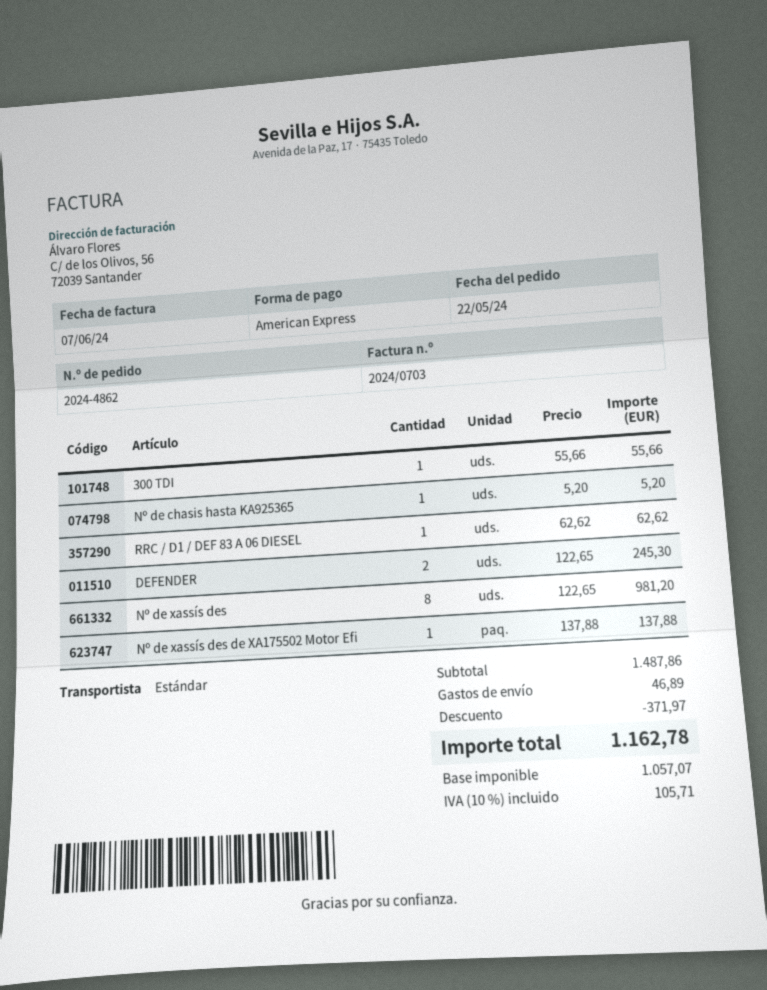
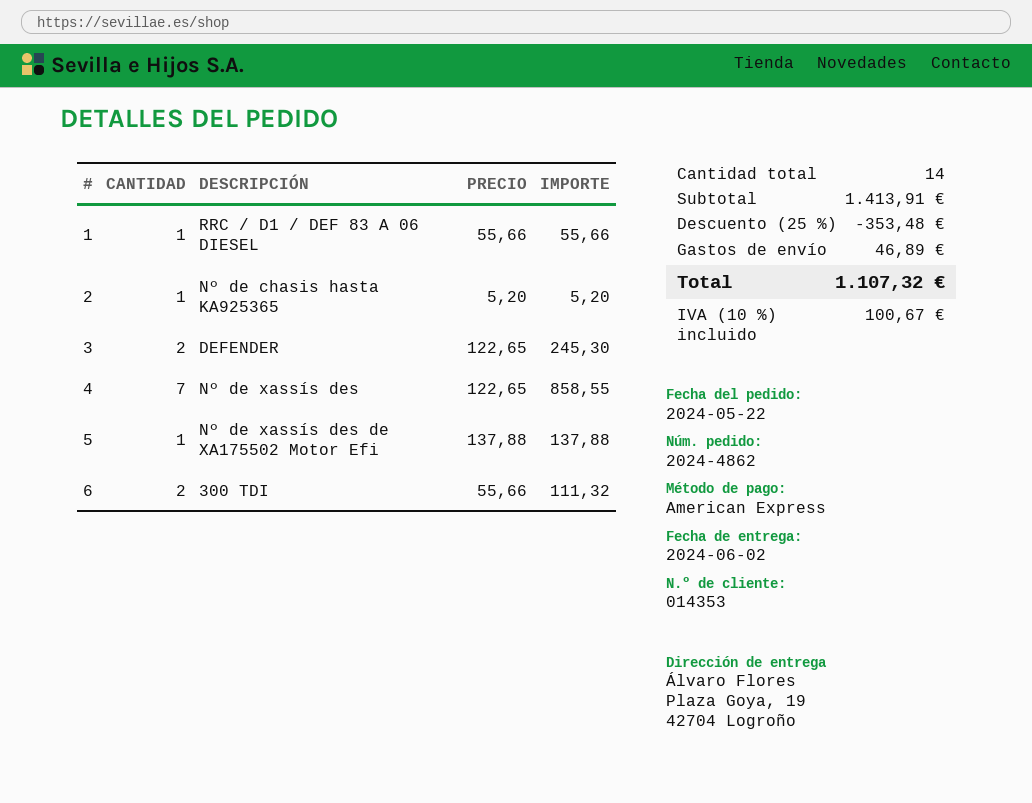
300 TDI: 1 x 55.66 = 55.66 -> 2 x 55.66 = 111.32
RRC / D1 / DEF 83 A 06 DIESEL: 1 x 62.62 = 62.62 -> 1 x 55.66 = 55.66
Nº de xassís des: 8 x 122.65 = 981.20 -> 7 x 122.65 = 858.55
subtotal: 1487.86 -> 1413.91
discount: 371.97 -> 353.48
tax: 10% = 105.71 -> 10% = 100.67
total: 1162.78 -> 1107.32

